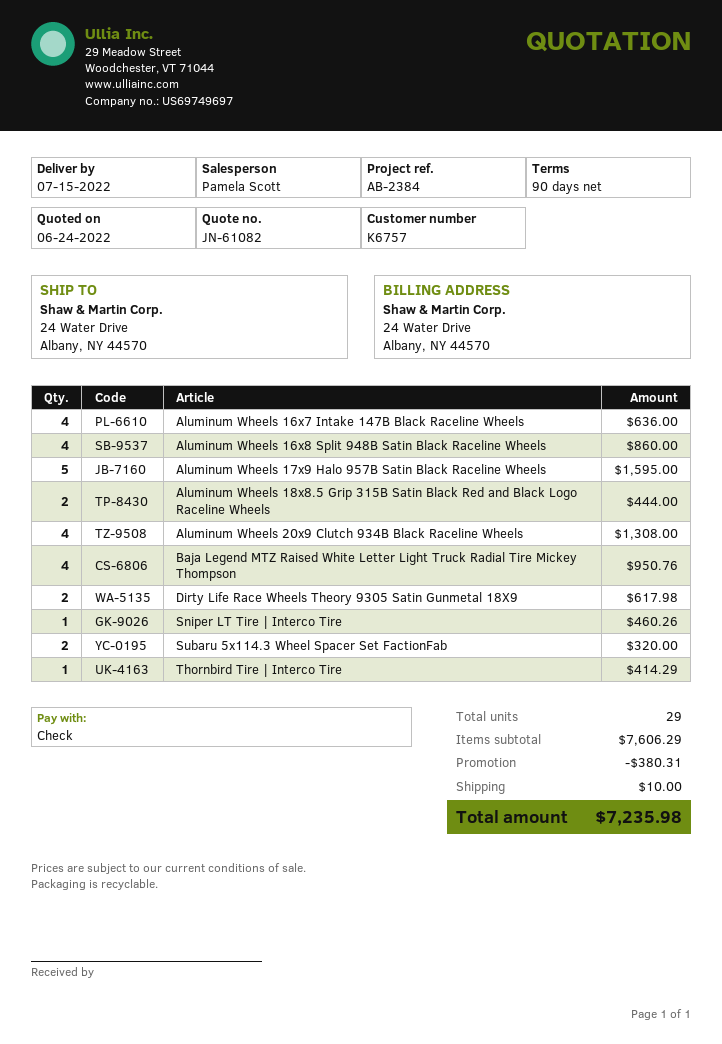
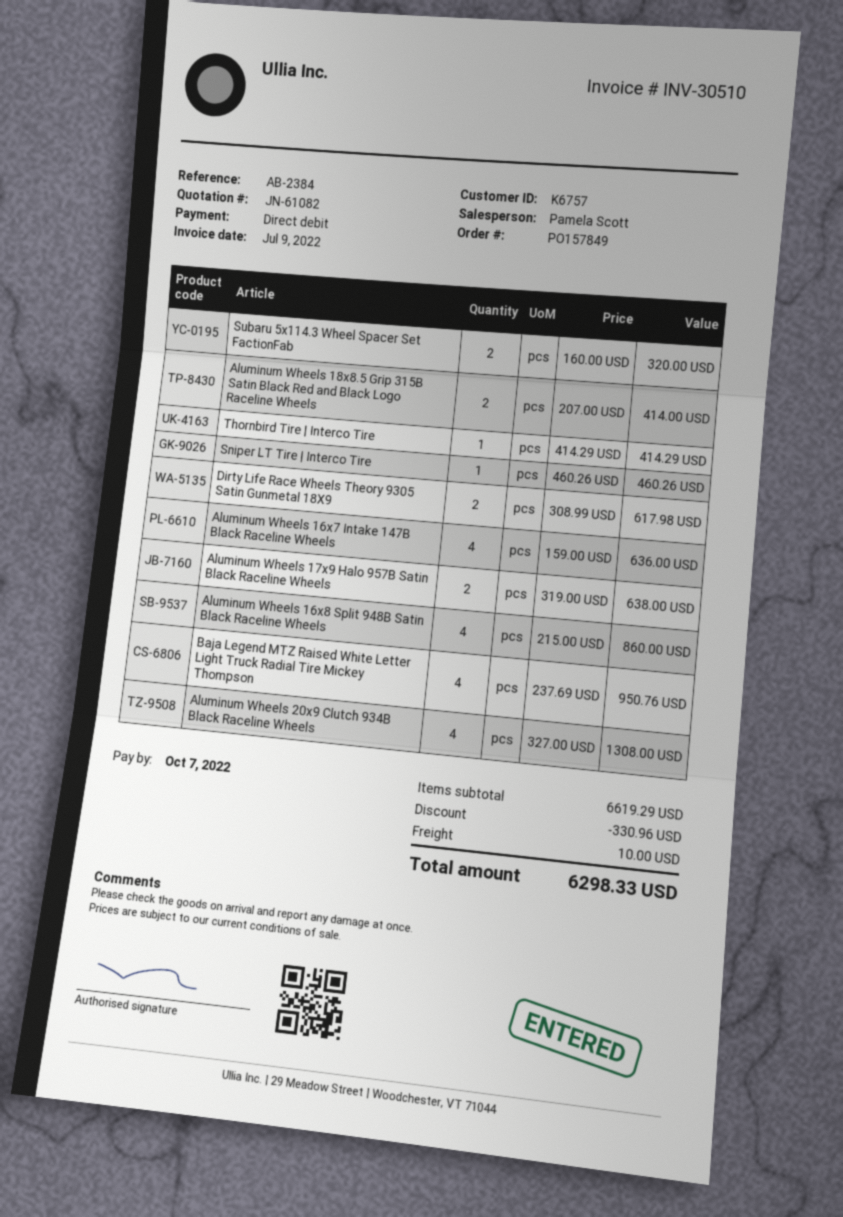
payment method: cheque -> direct debit
Aluminum Wheels 17x9 Halo 957B Satin Black Raceline Wheels: 5 for 1595.00 -> 2 for 638.00
Aluminum Wheels 18x8.5 Grip 315B Satin Black Red and Black Logo Raceline Wheels: 2 for 444.00 -> 2 for 414.00
subtotal: 7606.29 -> 6619.29
discount: 380.31 -> 330.96
total: 7235.98 -> 6298.33

